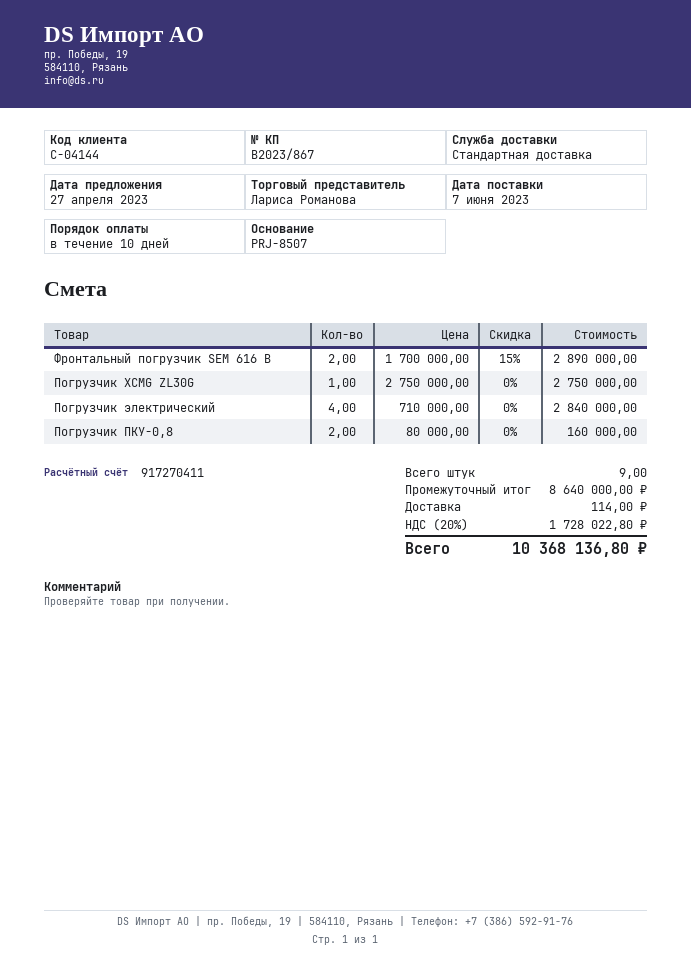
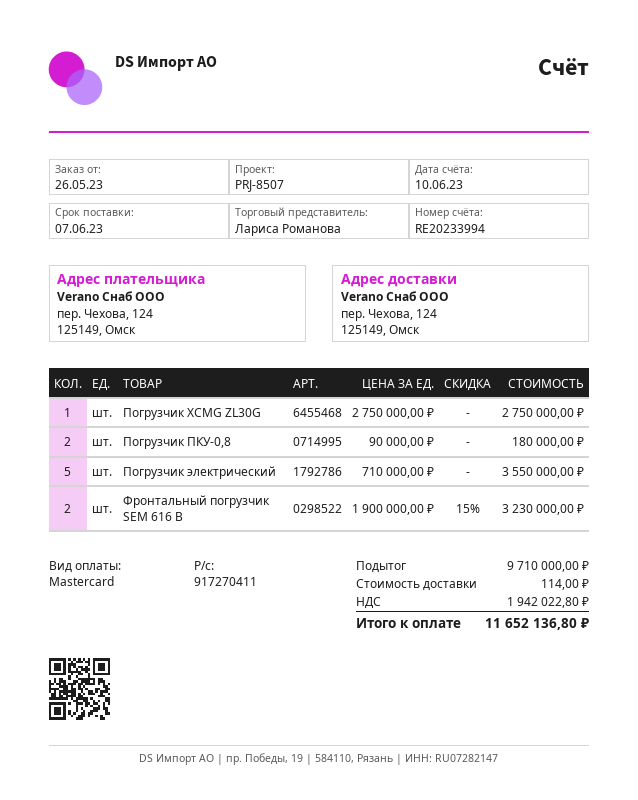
Фронтальный погрузчик SEM 616 B: 2 x 1700000.00 - 15% = 2890000.00 -> 2 x 1900000.00 - 15% = 3230000.00
Погрузчик электрический: 4 x 710000.00 = 2840000.00 -> 5 x 710000.00 = 3550000.00
Погрузчик ПКУ-0,8: 2 x 80000.00 = 160000.00 -> 2 x 90000.00 = 180000.00
subtotal: 8640000.00 -> 9710000.00
tax: 1728022.80 -> 1942022.80
total: 10368136.80 -> 11652136.80

